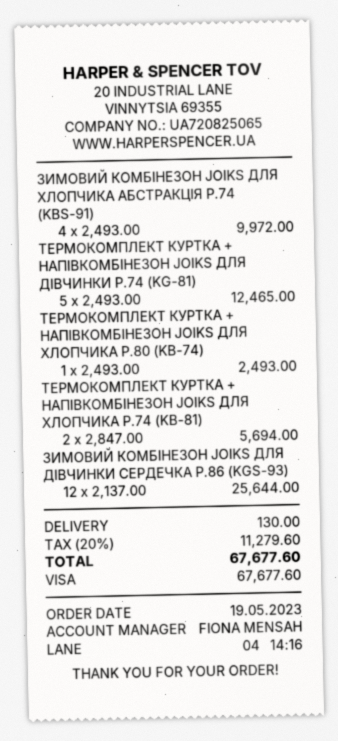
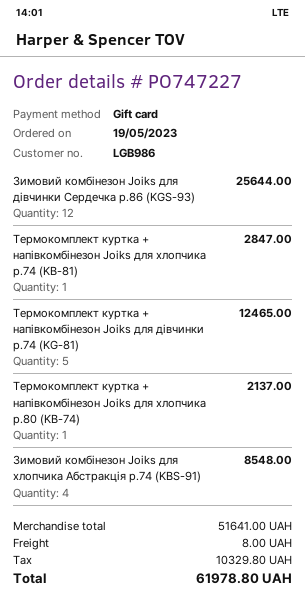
payment method: Visa -> gift card
ЗИМОВИЙ КОМБІНЕЗОН JOIKS ДЛЯ ХЛОПЧИКА АБСТРАКЦІЯ Р.74 (KBS-91): 4 for 9972.00 -> 4 for 8548.00
ТЕРМОКОМПЛЕКТ КУРТКА + НАПІВКОМБІНЕЗОН JOIKS ДЛЯ ХЛОПЧИКА Р.80 (KB-74): 1 for 2493.00 -> 1 for 2137.00
ТЕРМОКОМПЛЕКТ КУРТКА + НАПІВКОМБІНЕЗОН JOIKS ДЛЯ ХЛОПЧИКА Р.74 (KB-81): 2 for 5694.00 -> 1 for 2847.00
shipping: 130.00 -> 8.00
tax: 11279.60 -> 10329.80
total: 67677.60 -> 61978.80

